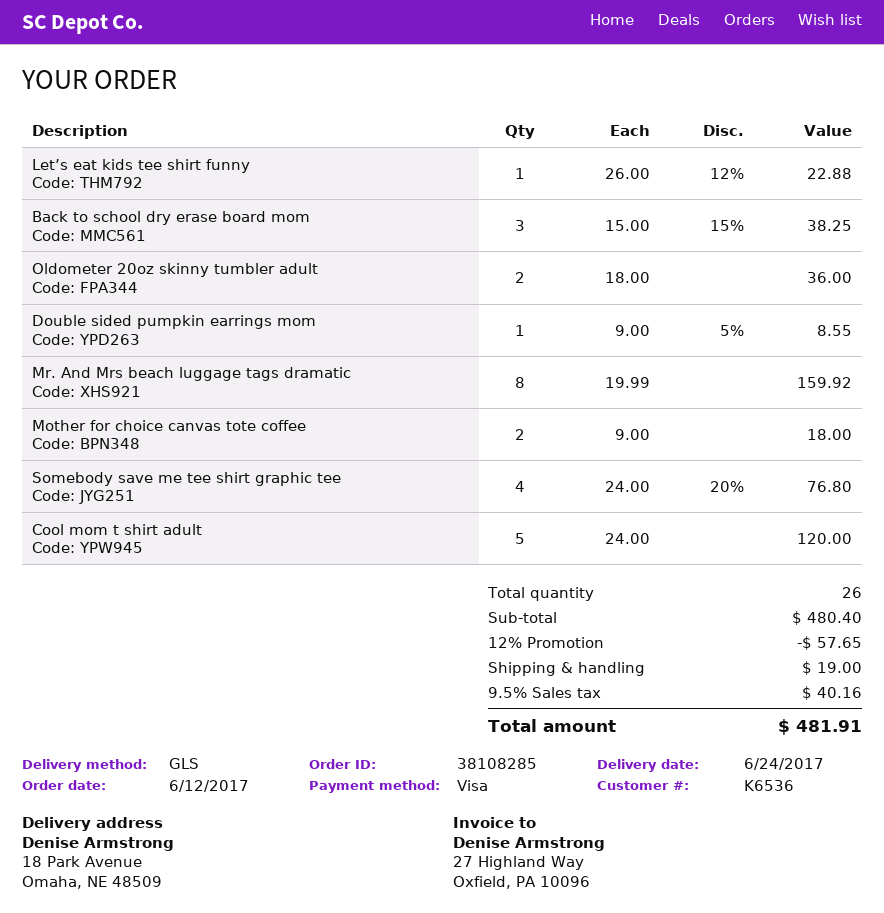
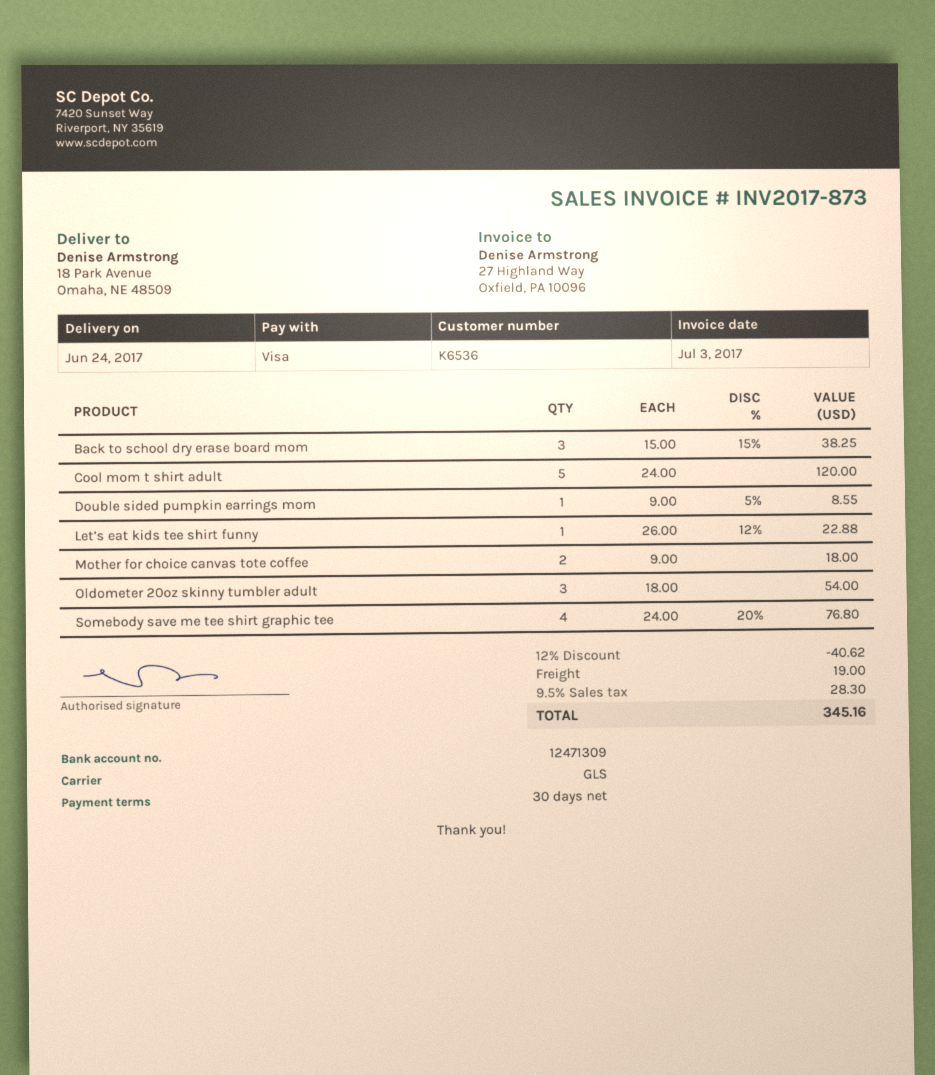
Oldometer 20oz skinny tumbler adult: 2 x 18.00 = 36.00 -> 3 x 18.00 = 54.00
Mr. And Mrs beach luggage tags dramatic: 8 x 19.99 = 159.92 -> none
discount: 12% = 57.65 -> 12% = 40.62
tax: 9.5% = 40.16 -> 9.5% = 28.30
total: 481.91 -> 345.16

